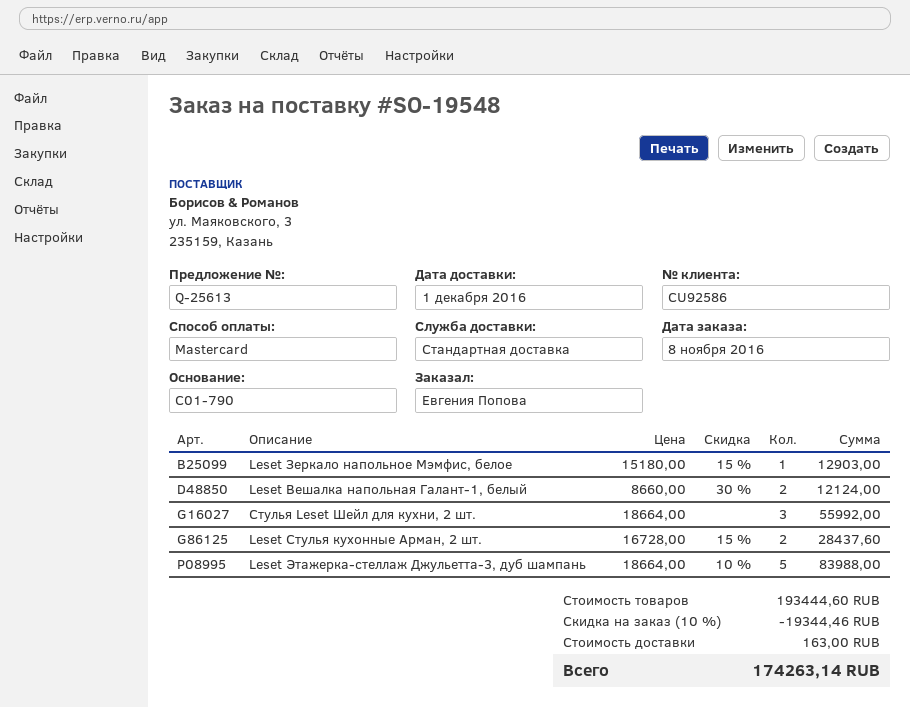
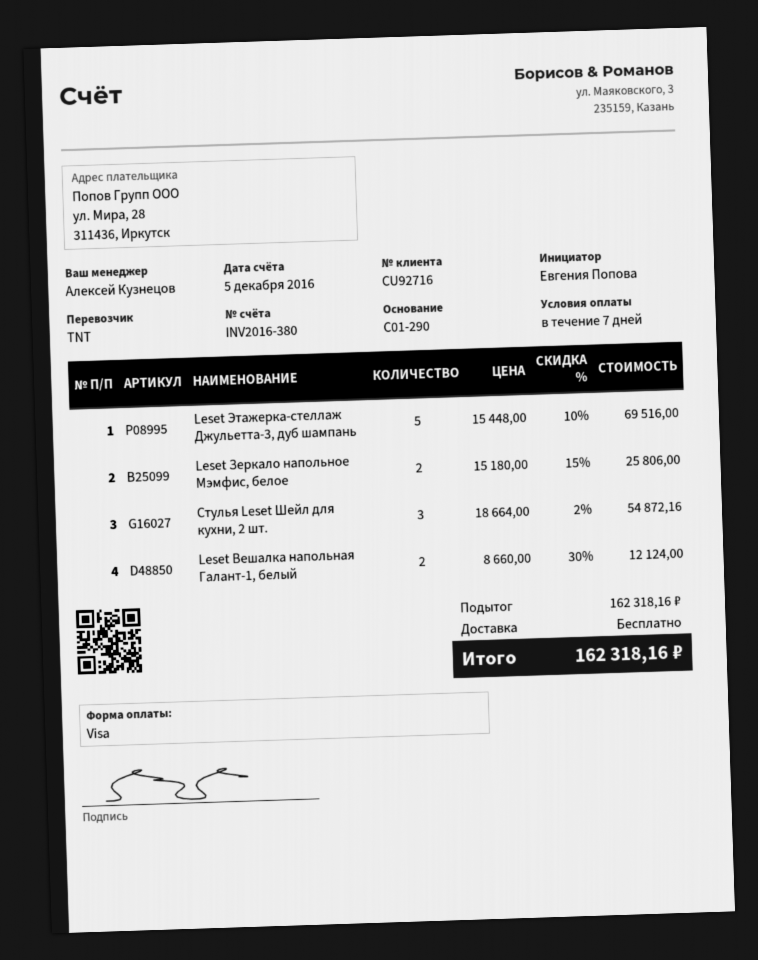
customer number: CU92586 -> CU92716
reference: C01-790 -> C01-290
payment method: Mastercard -> Visa
shipping method: standard -> TNT
Leset Зеркало напольное Мэмфис, белое: 1 x 15180.00 - 15% = 12903.00 -> 2 x 15180.00 - 15% = 25806.00
Стулья Leset Шейл для кухни, 2 шт.: 3 x 18664.00 = 55992.00 -> 3 x 18664.00 - 2% = 54872.16
Leset Стулья кухонные Арман, 2 шт.: 2 x 16728.00 - 15% = 28437.60 -> none
Leset Этажерка-стеллаж Джульетта-3, дуб шампань: 5 x 18664.00 - 10% = 83988.00 -> 5 x 15448.00 - 10% = 69516.00
subtotal: 193444.60 -> 162318.16
discount: 10% = 19344.46 -> none
shipping: 163.00 -> 0.00
total: 174263.14 -> 162318.16

